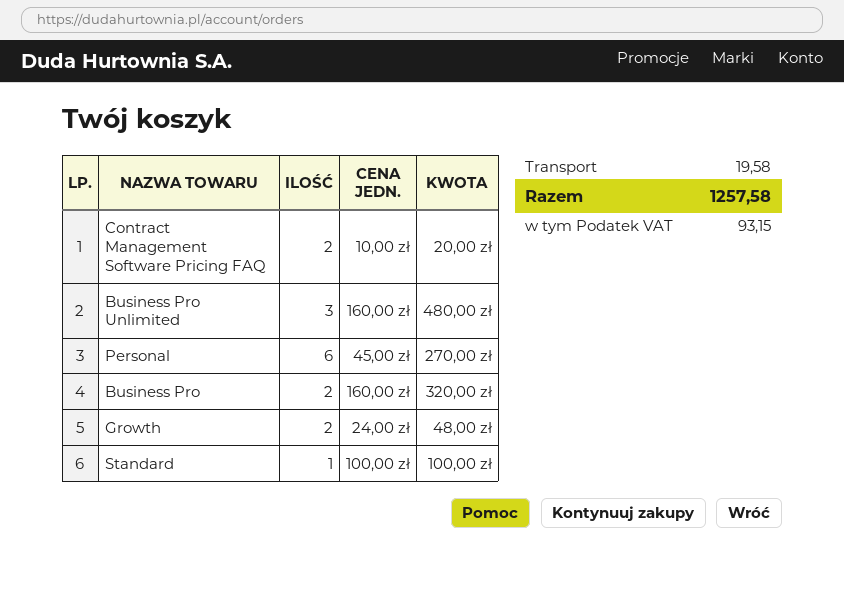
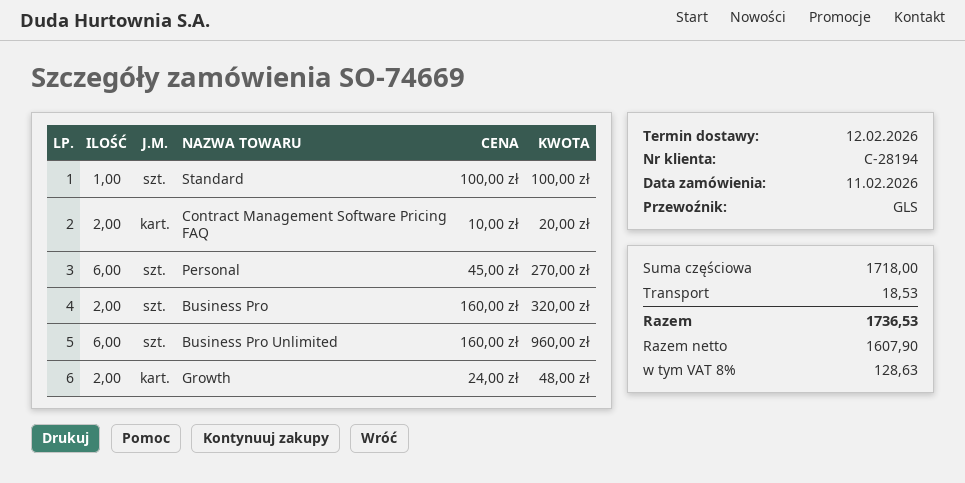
Business Pro Unlimited: 3 x 160.00 = 480.00 -> 6 x 160.00 = 960.00
shipping: 19.58 -> 18.53
tax: 93.15 -> 128.63
total: 1257.58 -> 1736.53

